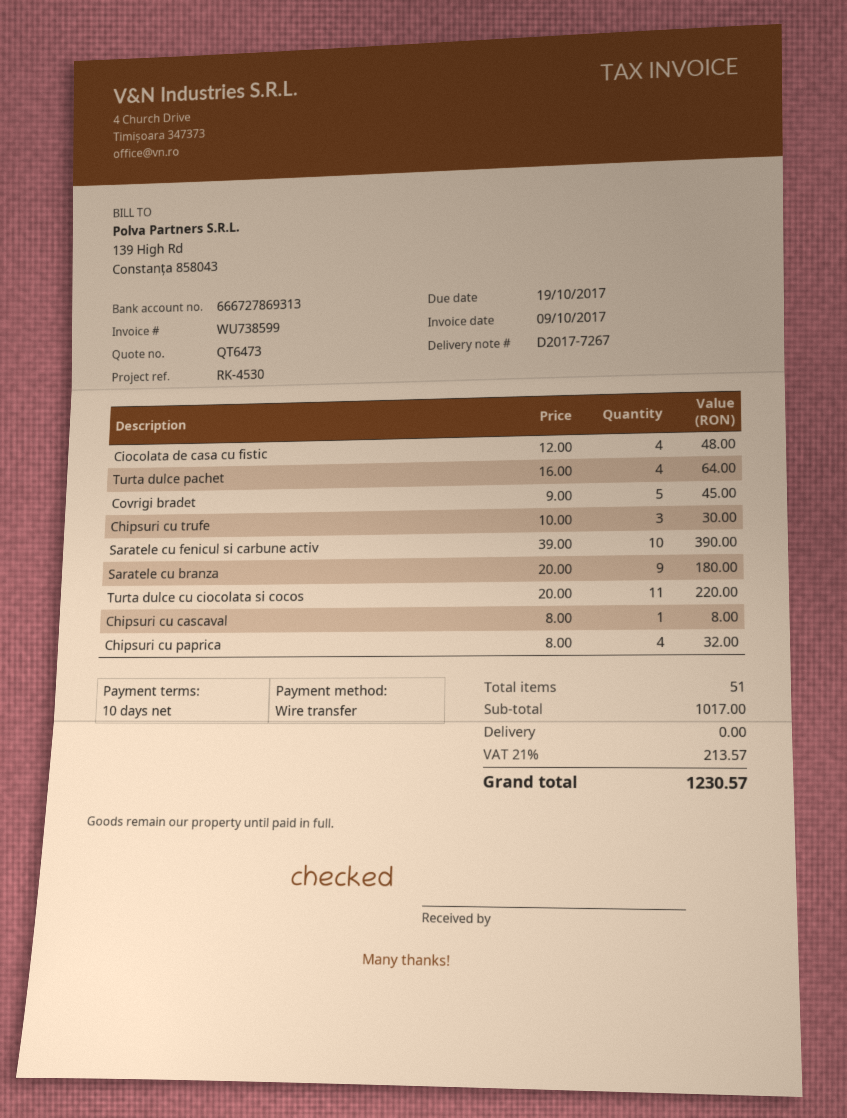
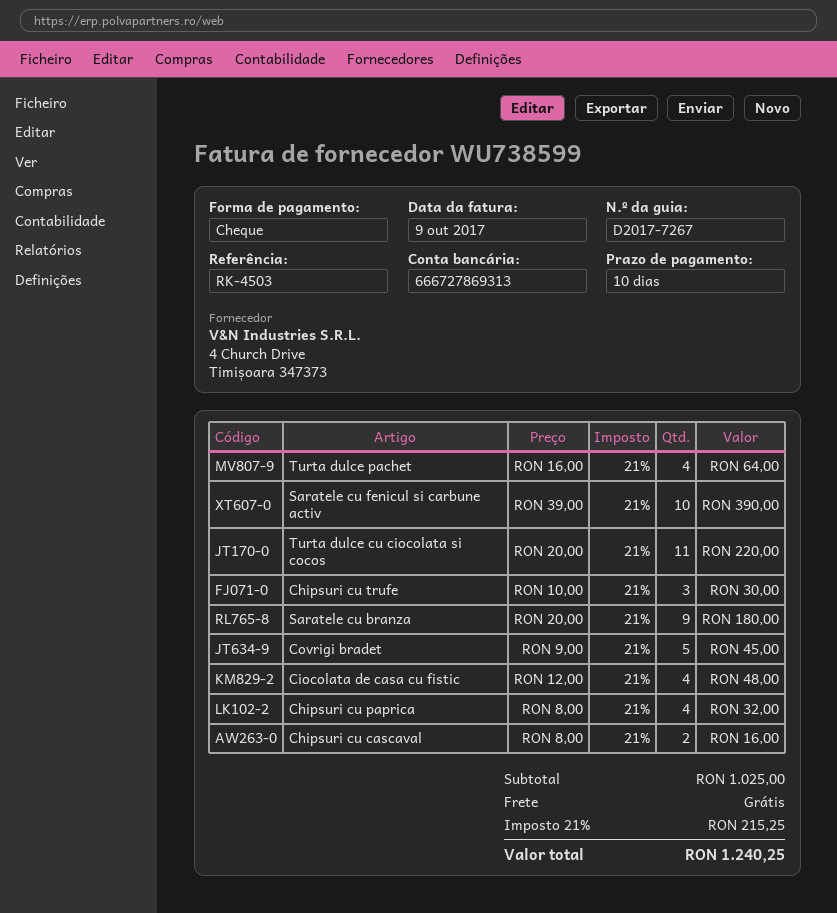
reference: RK-4530 -> RK-4503
payment method: bank transfer -> cheque
Chipsuri cu cascaval: 1 x 8.00 = 8.00 -> 2 x 8.00 = 16.00
subtotal: 1017.00 -> 1025.00
tax: 21% = 213.57 -> 21% = 215.25
total: 1230.57 -> 1240.25

